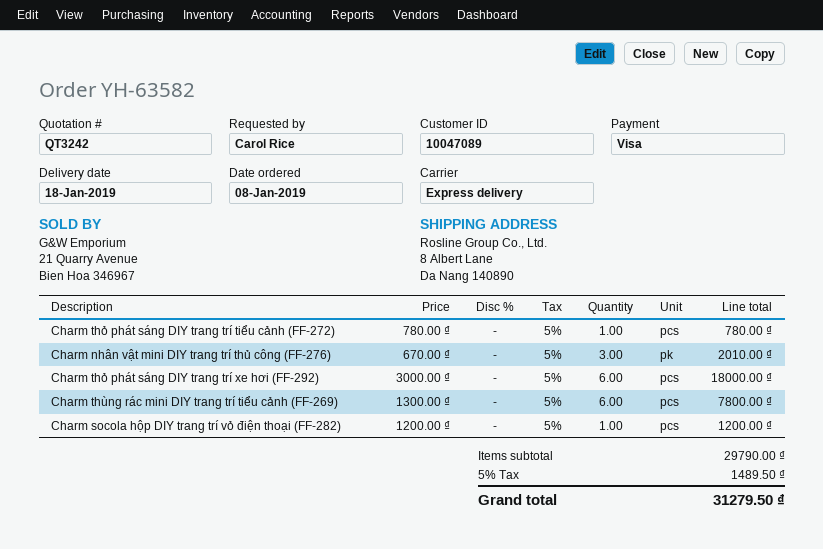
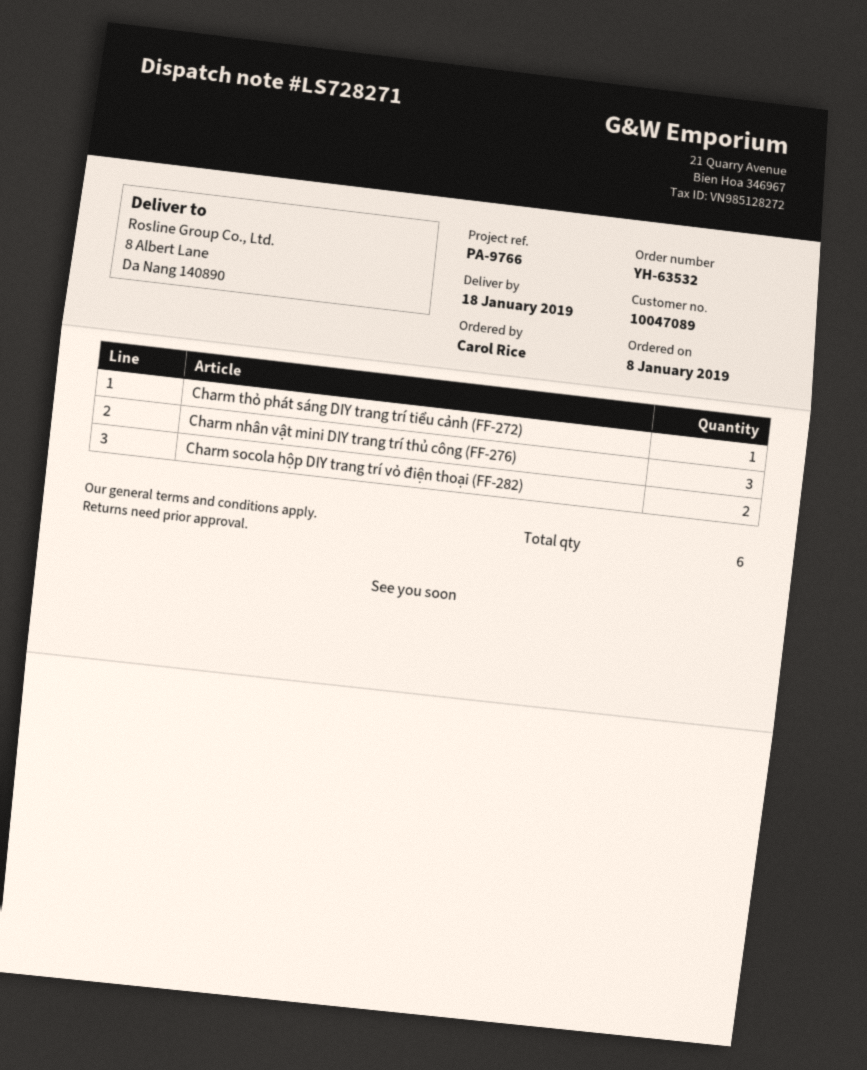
order number: YH-63582 -> YH-63532
Charm thỏ phát sáng DIY trang trí xe hơi (FF-292): 6 -> none
Charm thùng rác mini DIY trang trí tiểu cảnh (FF-269): 6 -> none
Charm socola hộp DIY trang trí vỏ điện thoại (FF-282): 1 -> 2

